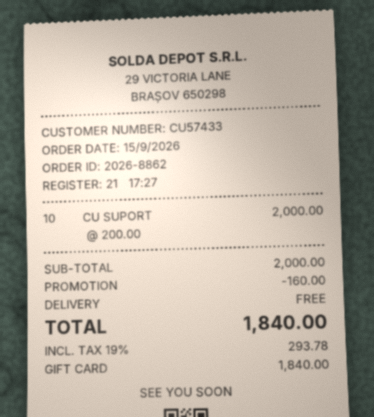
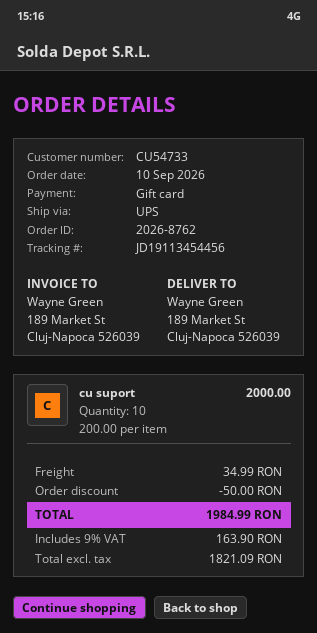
order number: 2026-8862 -> 2026-8762
order date: 2026-09-15 -> 2026-09-10
customer number: CU57433 -> CU54733
discount: 160.00 -> 50.00
shipping: 0.00 -> 34.99
tax: 19% = 293.78 -> 9% = 163.90
total: 1840.00 -> 1984.99

